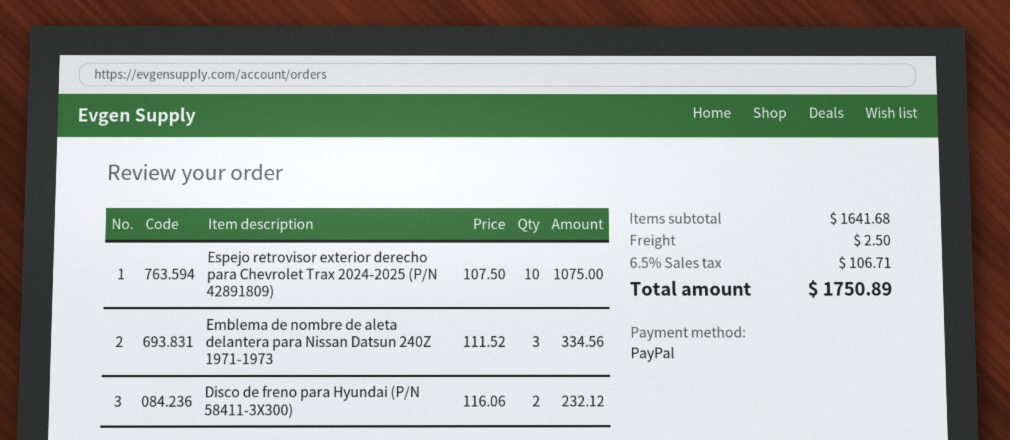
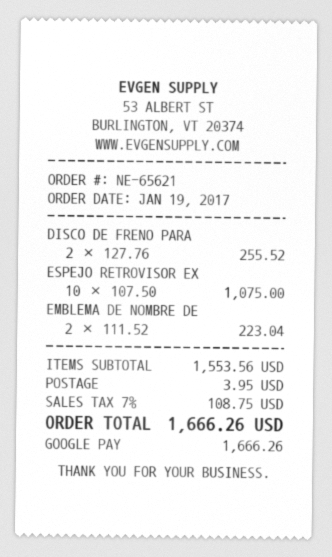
payment method: PayPal -> Google Pay
Emblema de nombre de aleta delantera para Nissan Datsun 240Z 1971-1973: 3 x 111.52 = 334.56 -> 2 x 111.52 = 223.04
Disco de freno para Hyundai (P/N 58411-3X300): 2 x 116.06 = 232.12 -> 2 x 127.76 = 255.52
subtotal: 1641.68 -> 1553.56
shipping: 2.50 -> 3.95
tax: 6.5% = 106.71 -> 7% = 108.75
total: 1750.89 -> 1666.26

